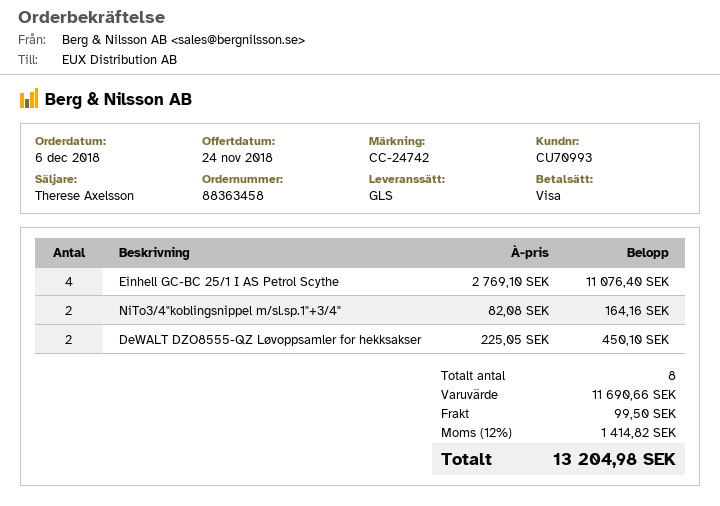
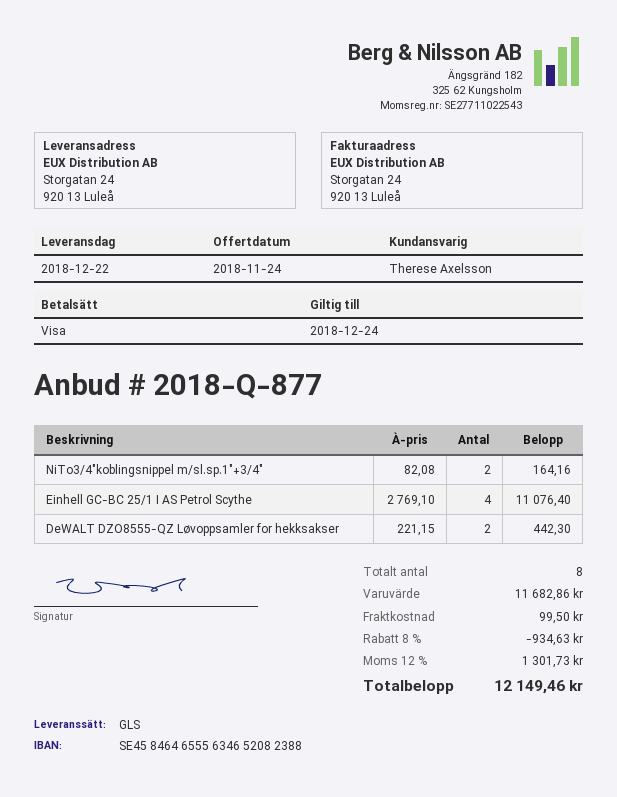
DeWALT DZO8555-QZ Løvoppsamler for hekksakser: 2 x 225.05 = 450.10 -> 2 x 221.15 = 442.30
subtotal: 11690.66 -> 11682.86
discount: none -> 8% = 934.63
tax: 12% = 1414.82 -> 12% = 1301.73
total: 13204.98 -> 12149.46

